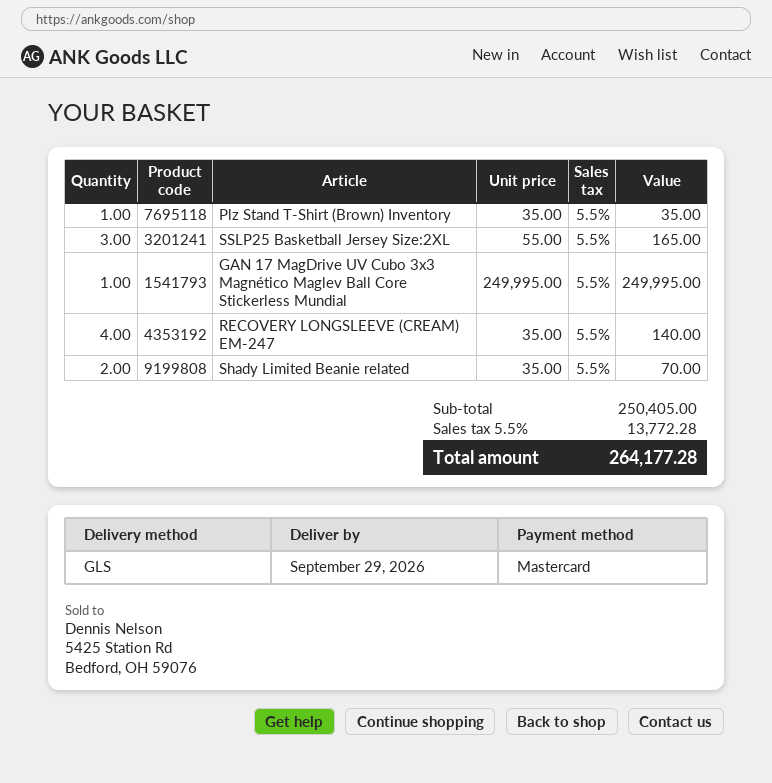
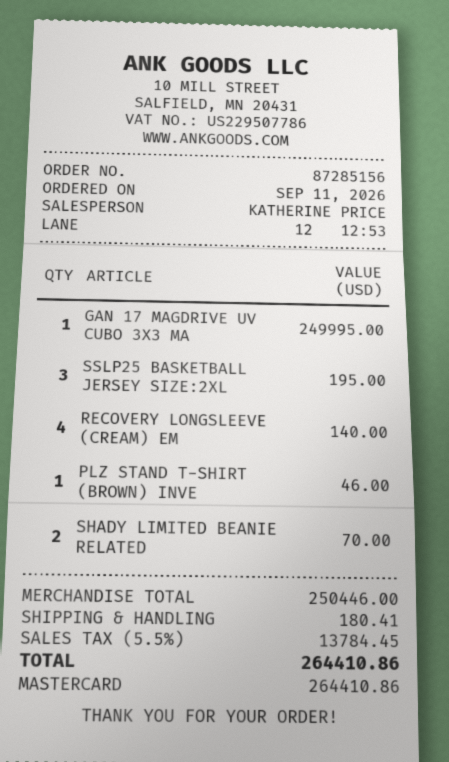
Plz Stand T-Shirt (Brown) Inventory: 1 for 35.00 -> 1 for 46.00
SSLP25 Basketball Jersey Size:2XL: 3 for 165.00 -> 3 for 195.00
subtotal: 250405.00 -> 250446.00
shipping: none -> 180.41
tax: 5.5% = 13772.28 -> 5.5% = 13784.45
total: 264177.28 -> 264410.86

